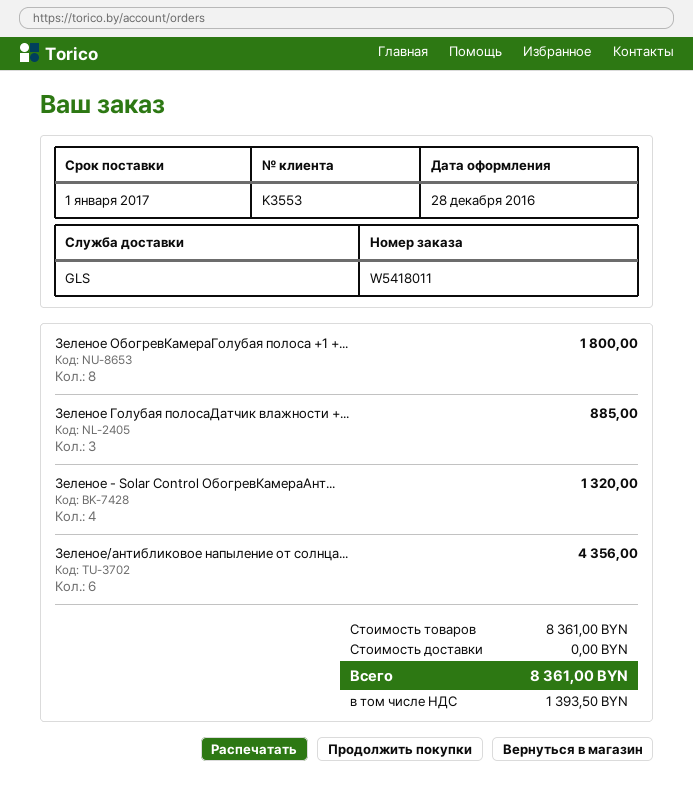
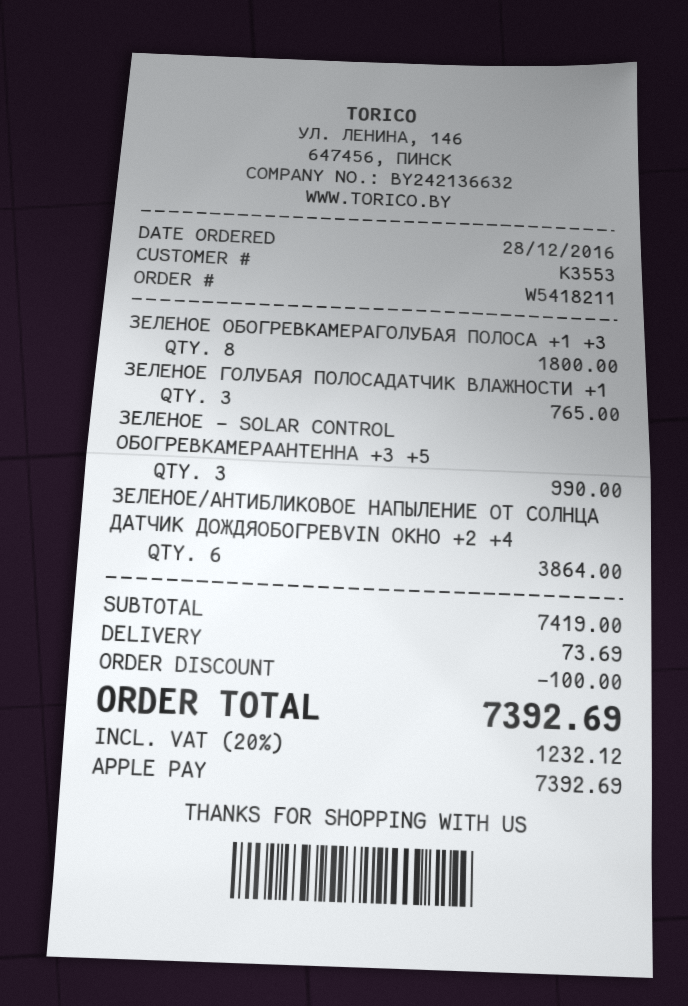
order number: W5418011 -> W5418211
Зеленое Голубая полосаДатчик влажности +...: 3 for 885.00 -> 3 for 765.00
Зеленое - Solar Control ОбогревКамераАнт...: 4 for 1320.00 -> 3 for 990.00
Зеленое/антибликовое напыление от солнца...: 6 for 4356.00 -> 6 for 3864.00
subtotal: 8361.00 -> 7419.00
discount: none -> 100.00
shipping: 0.00 -> 73.69
tax: 1393.50 -> 1232.12
total: 8361.00 -> 7392.69

